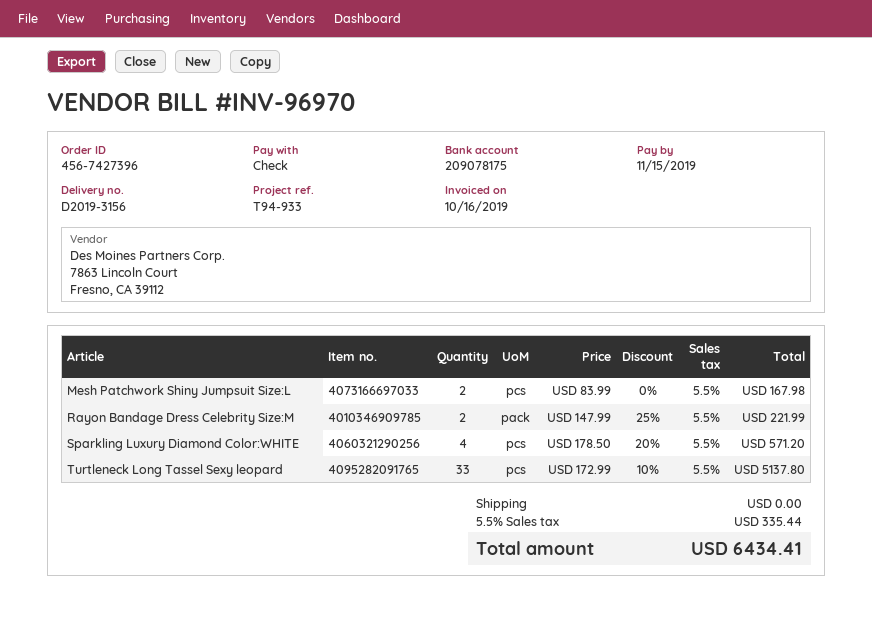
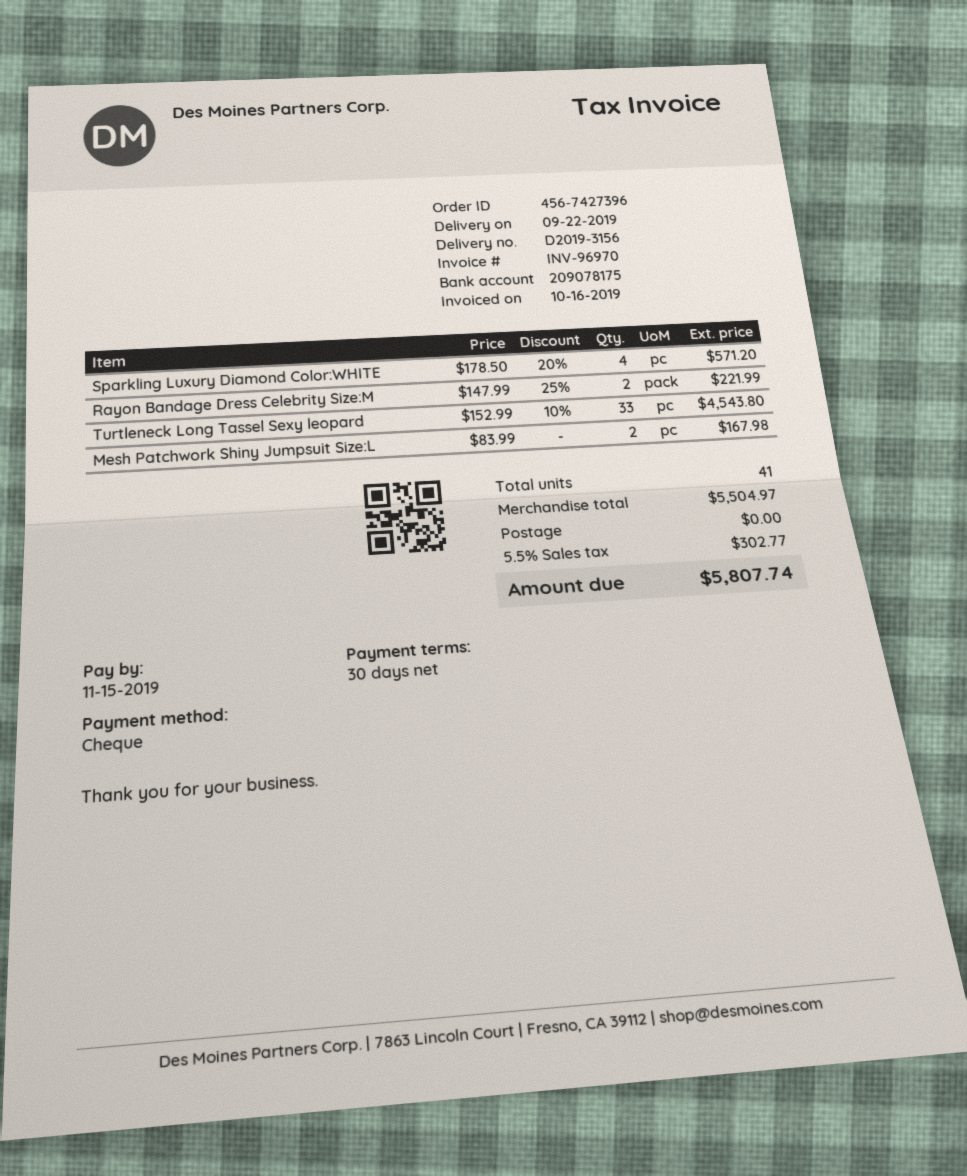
Turtleneck Long Tassel Sexy leopard: 33 x 172.99 - 10% = 5137.80 -> 33 x 152.99 - 10% = 4543.80
tax: 5.5% = 335.44 -> 5.5% = 302.77
total: 6434.41 -> 5807.74

